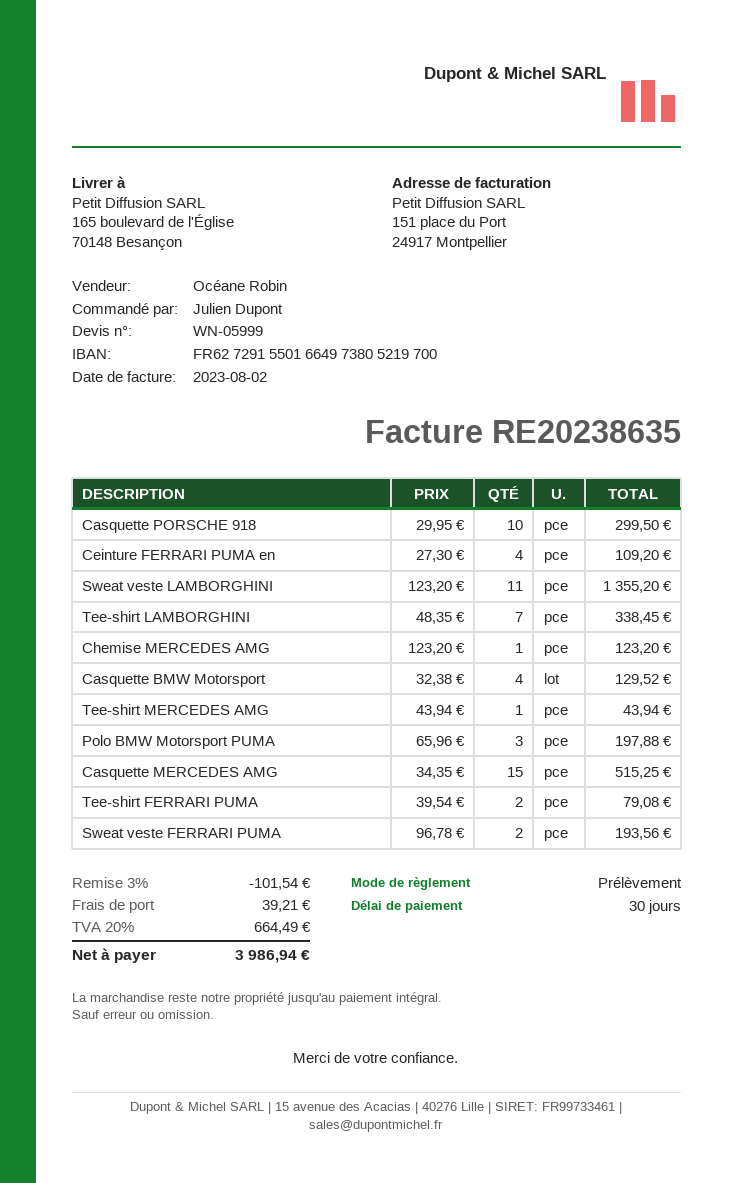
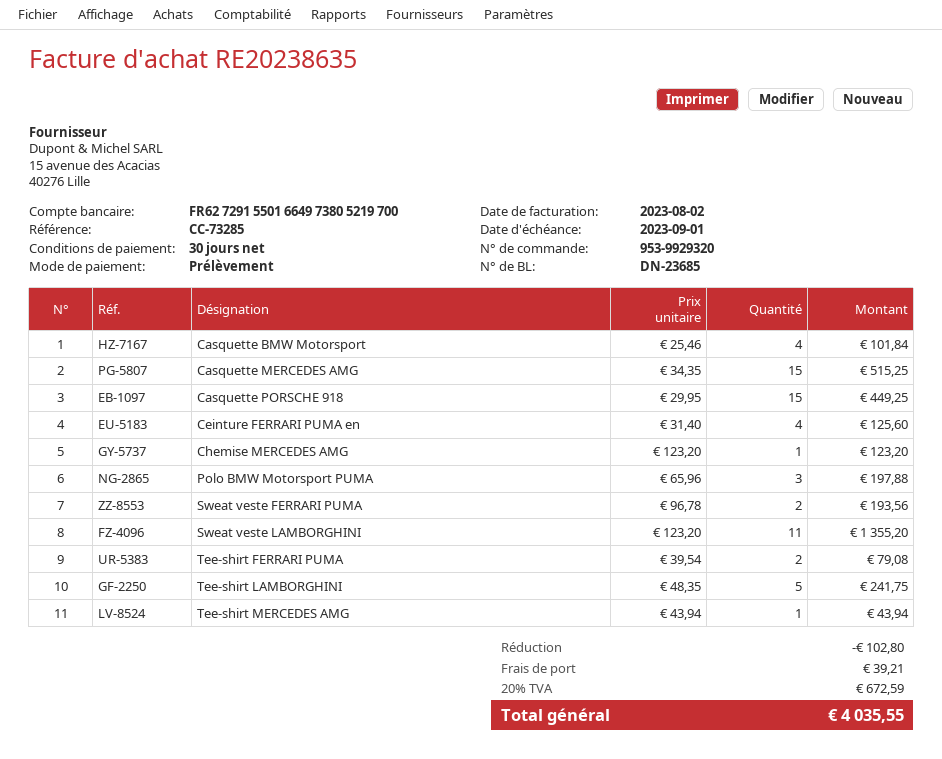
Casquette PORSCHE 918: 10 x 29.95 = 299.50 -> 15 x 29.95 = 449.25
Ceinture FERRARI PUMA en: 4 x 27.30 = 109.20 -> 4 x 31.40 = 125.60
Tee-shirt LAMBORGHINI: 7 x 48.35 = 338.45 -> 5 x 48.35 = 241.75
Casquette BMW Motorsport: 4 x 32.38 = 129.52 -> 4 x 25.46 = 101.84
discount: 101.54 -> 102.80
tax: 20% = 664.49 -> 20% = 672.59
total: 3986.94 -> 4035.55

